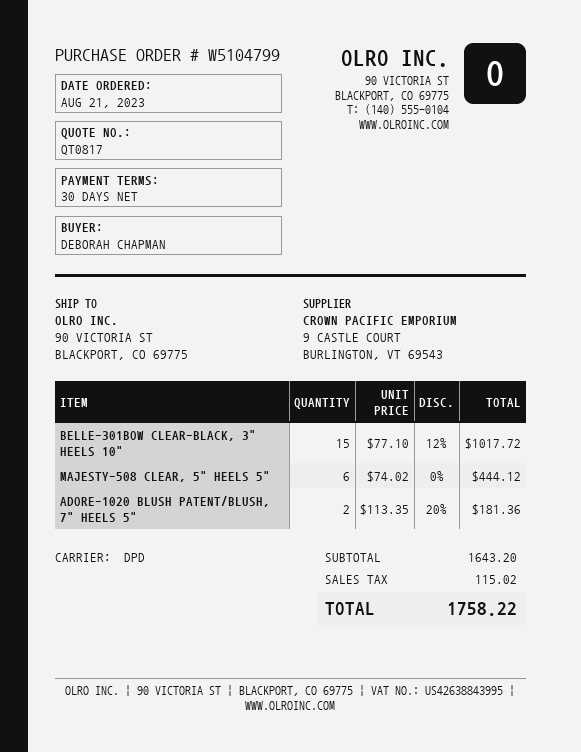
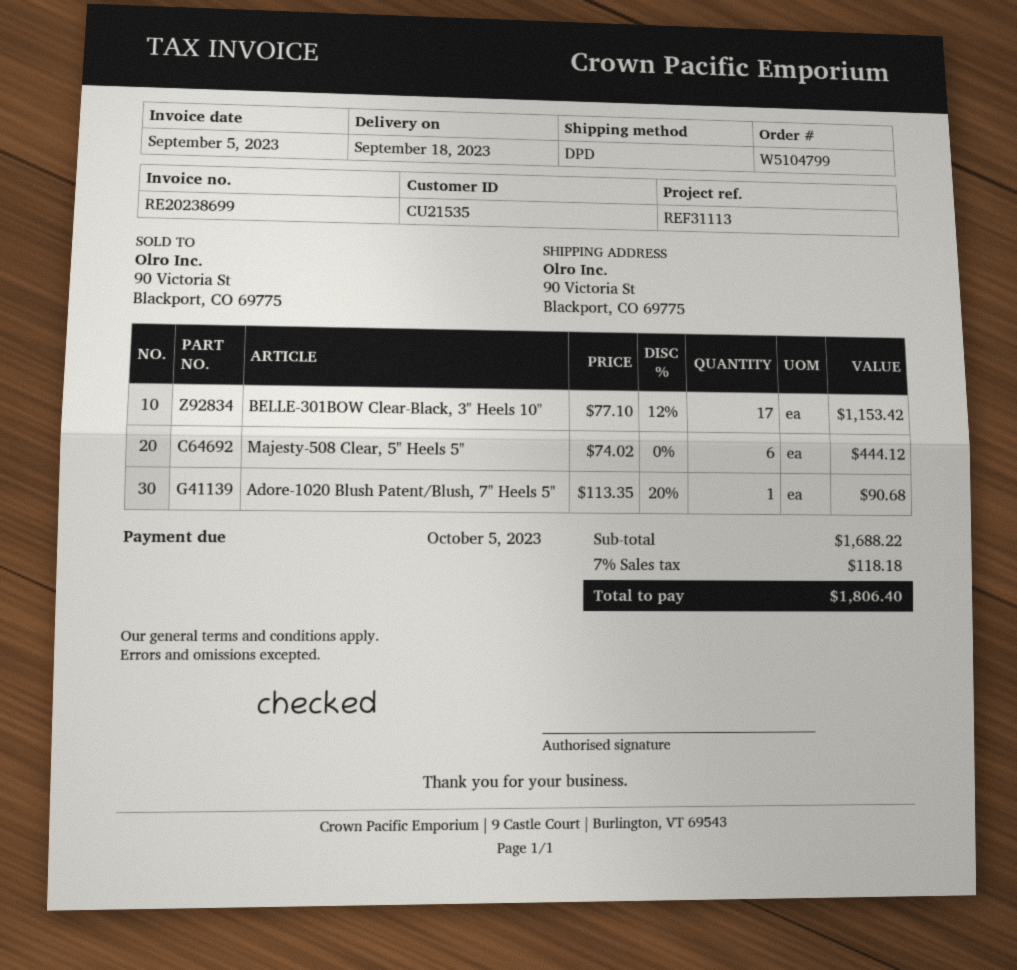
BELLE-301BOW CLEAR-BLACK, 3" HEELS 10": 15 x 77.10 - 12% = 1017.72 -> 17 x 77.10 - 12% = 1153.42
ADORE-1020 BLUSH PATENT/BLUSH, 7" HEELS 5": 2 x 113.35 - 20% = 181.36 -> 1 x 113.35 - 20% = 90.68
subtotal: 1643.20 -> 1688.22
tax: 115.02 -> 118.18
total: 1758.22 -> 1806.40

